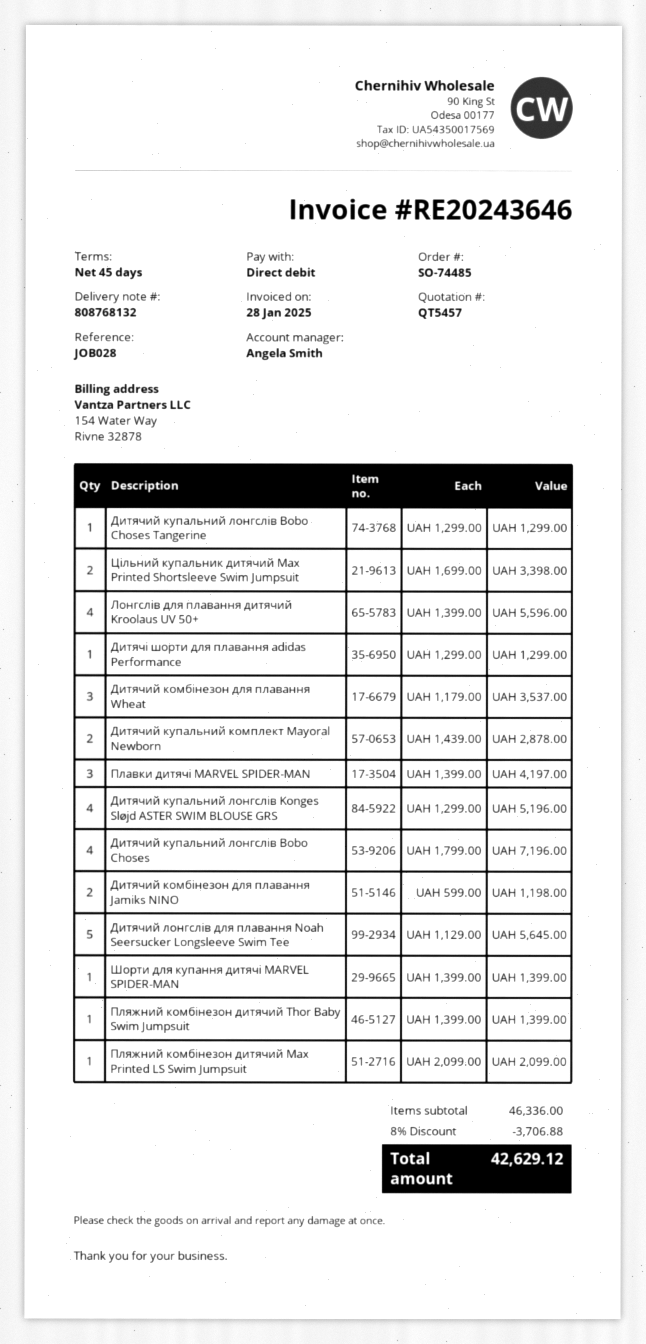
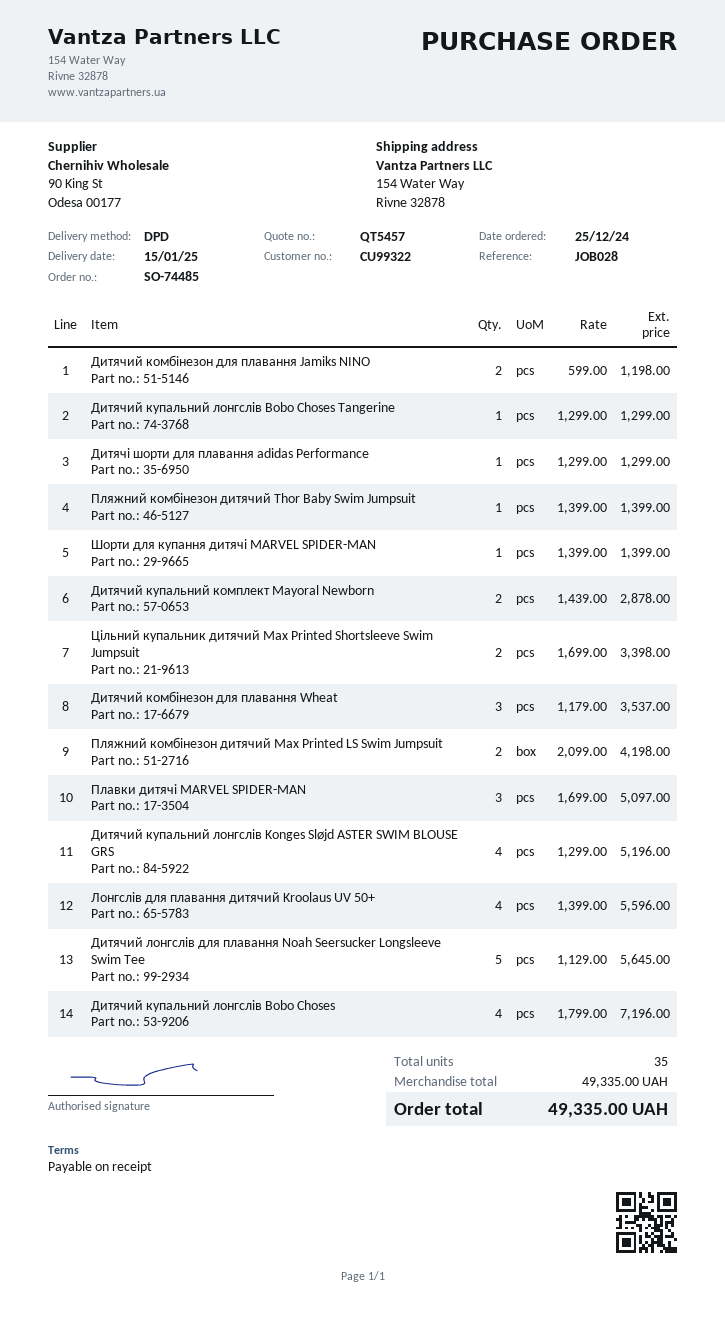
payment terms: 45 days -> on receipt
Плавки дитячі MARVEL SPIDER-MAN: 3 x 1399.00 = 4197.00 -> 3 x 1699.00 = 5097.00
Пляжний комбінезон дитячий Max Printed LS Swim Jumpsuit: 1 x 2099.00 = 2099.00 -> 2 x 2099.00 = 4198.00
subtotal: 46336.00 -> 49335.00
discount: 8% = 3706.88 -> none
total: 42629.12 -> 49335.00

